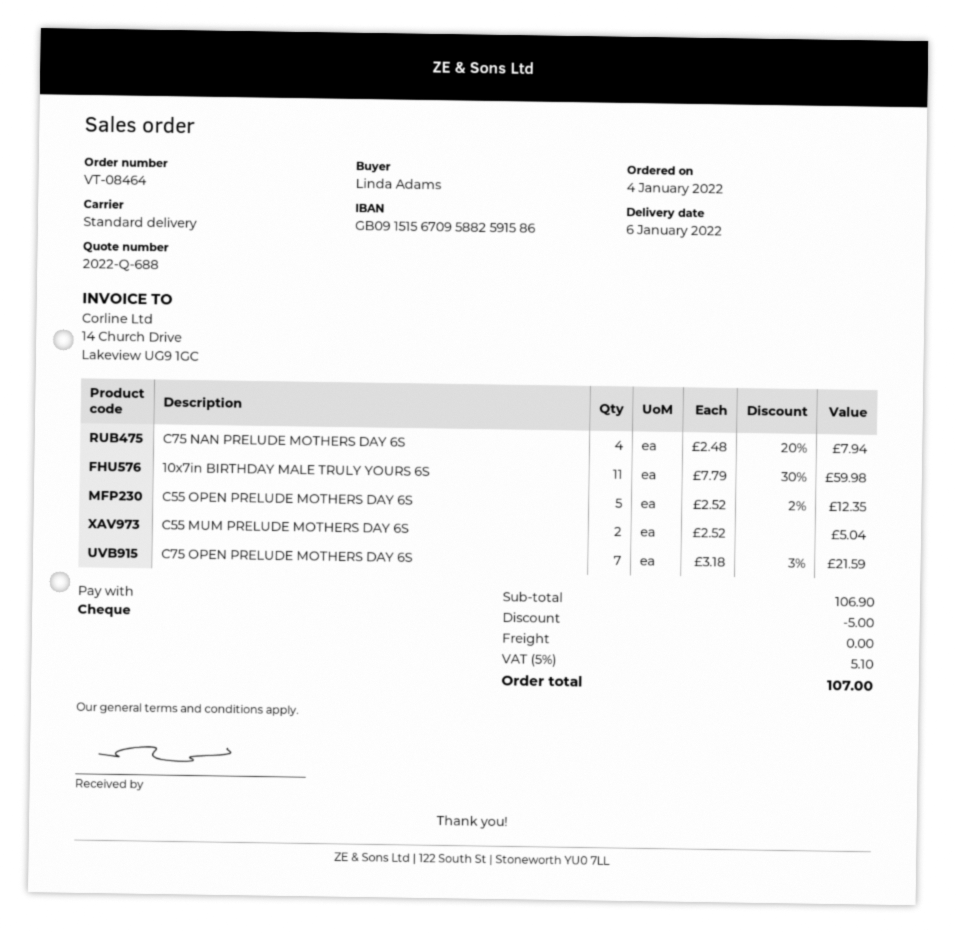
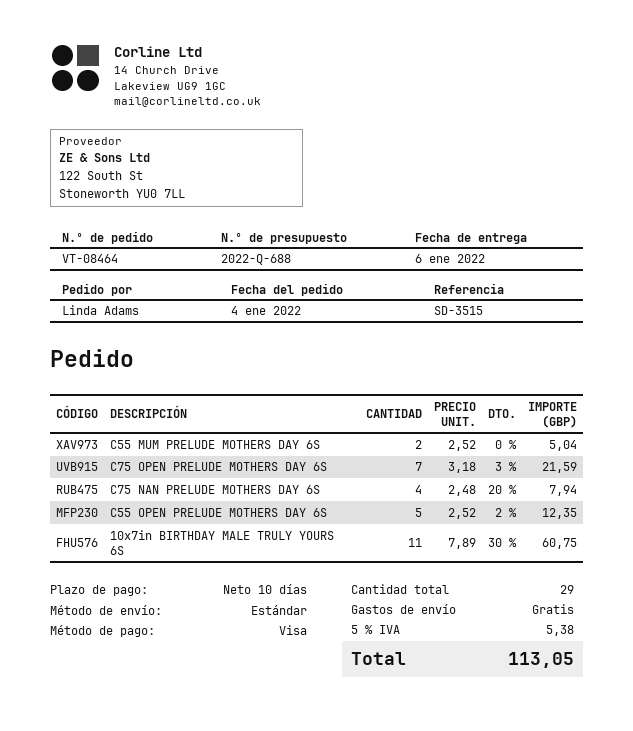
payment method: cheque -> Visa
10x7in BIRTHDAY MALE TRULY YOURS 6S: 11 x 7.79 - 30% = 59.98 -> 11 x 7.89 - 30% = 60.75
discount: 5.00 -> none
tax: 5% = 5.10 -> 5% = 5.38
total: 107.00 -> 113.05

